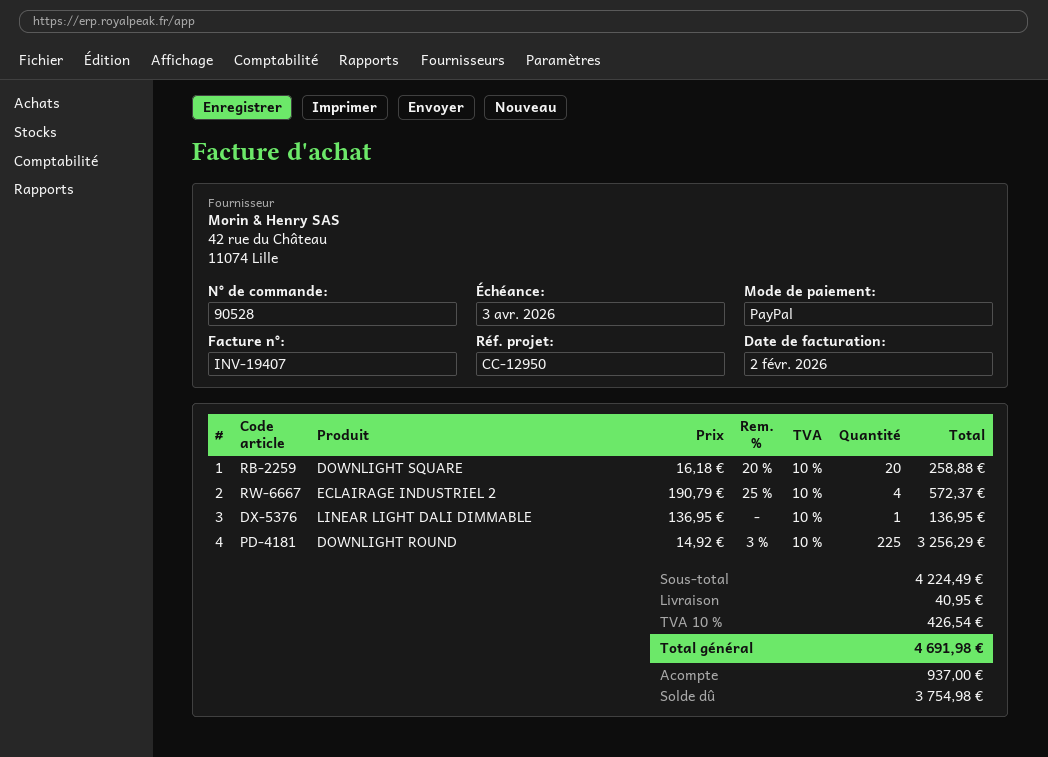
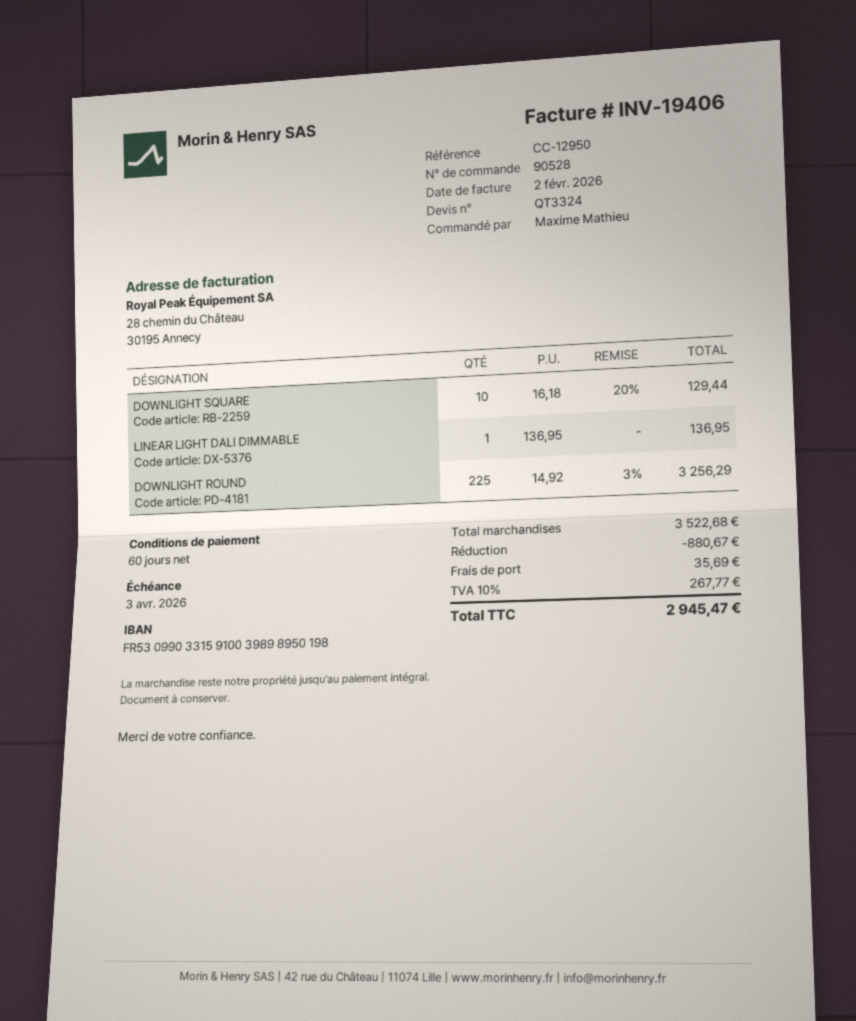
invoice number: INV-19407 -> INV-19406
DOWNLIGHT SQUARE: 20 x 16.18 - 20% = 258.88 -> 10 x 16.18 - 20% = 129.44
ECLAIRAGE INDUSTRIEL 2: 4 x 190.79 - 25% = 572.37 -> none
subtotal: 4224.49 -> 3522.68
discount: none -> 880.67
shipping: 40.95 -> 35.69
tax: 10% = 426.54 -> 10% = 267.77
total: 4691.98 -> 2945.47

